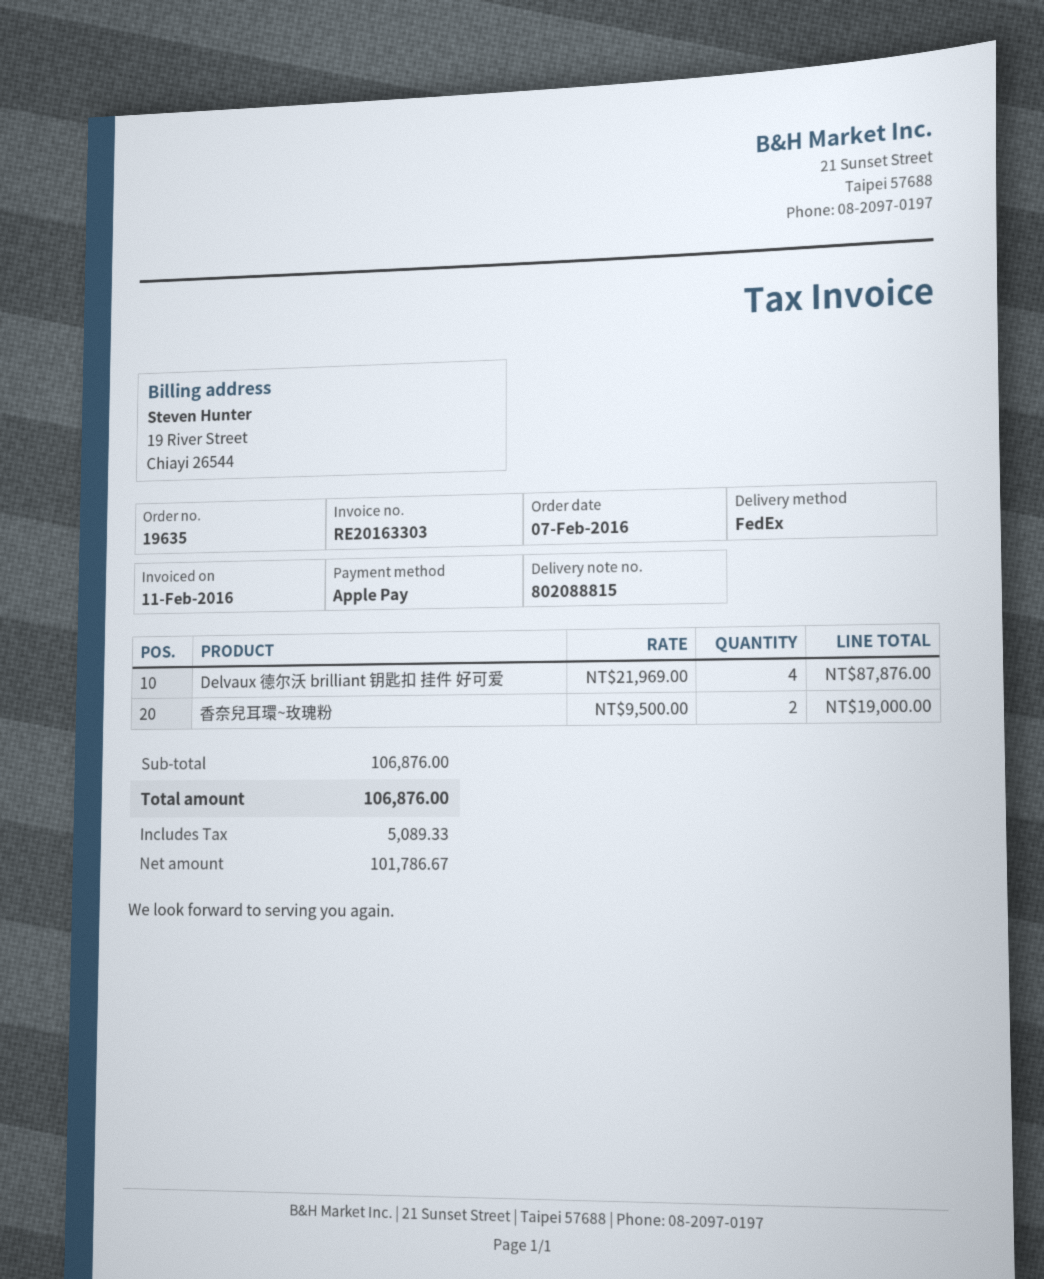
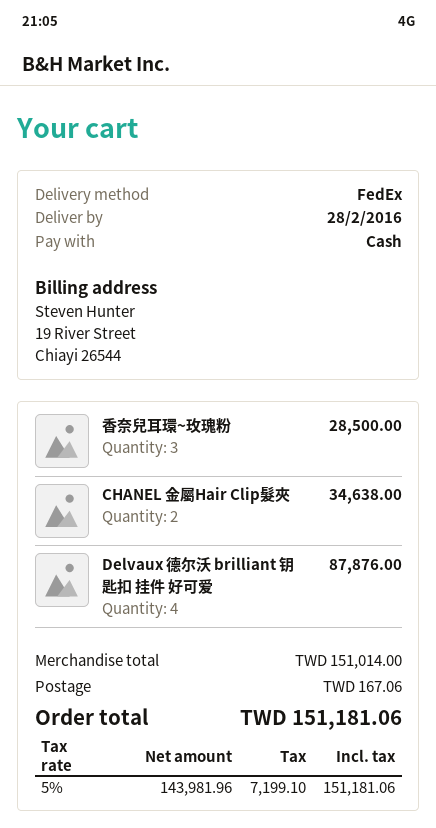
payment method: Apple Pay -> cash
香奈兒耳環~玫瑰粉: 2 for 19000.00 -> 3 for 28500.00
CHANEL 金屬Hair Clip髮夾: none -> 2 for 34638.00
subtotal: 106876.00 -> 151014.00
shipping: none -> 167.06
net: 101786.67 -> 143981.96
tax: 5089.33 -> 7199.10
total: 106876.00 -> 151181.06

